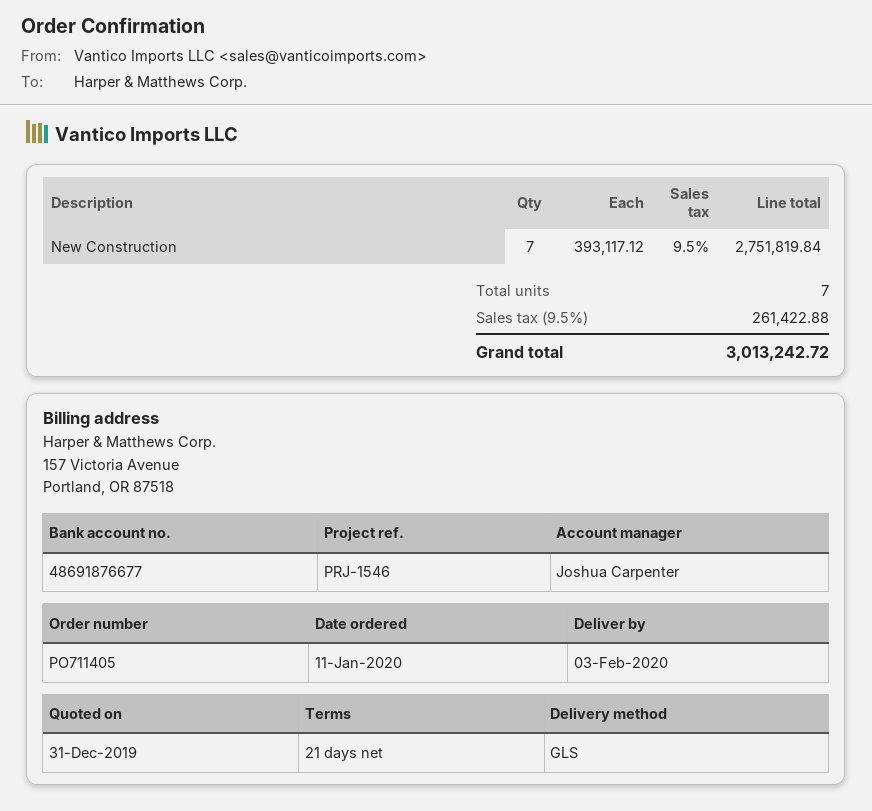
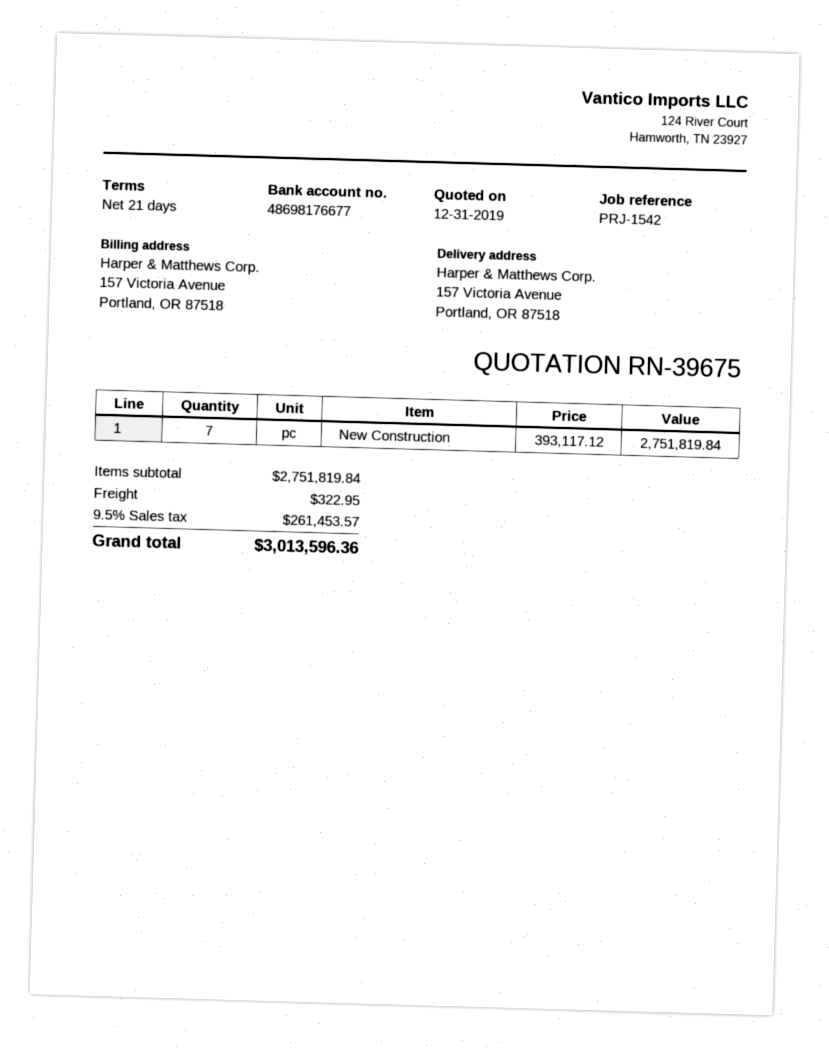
reference: PRJ-1546 -> PRJ-1542
bank account: 48691876677 -> 48698176677
shipping: none -> 322.95
tax: 9.5% = 261422.88 -> 9.5% = 261453.57
total: 3013242.72 -> 3013596.36

